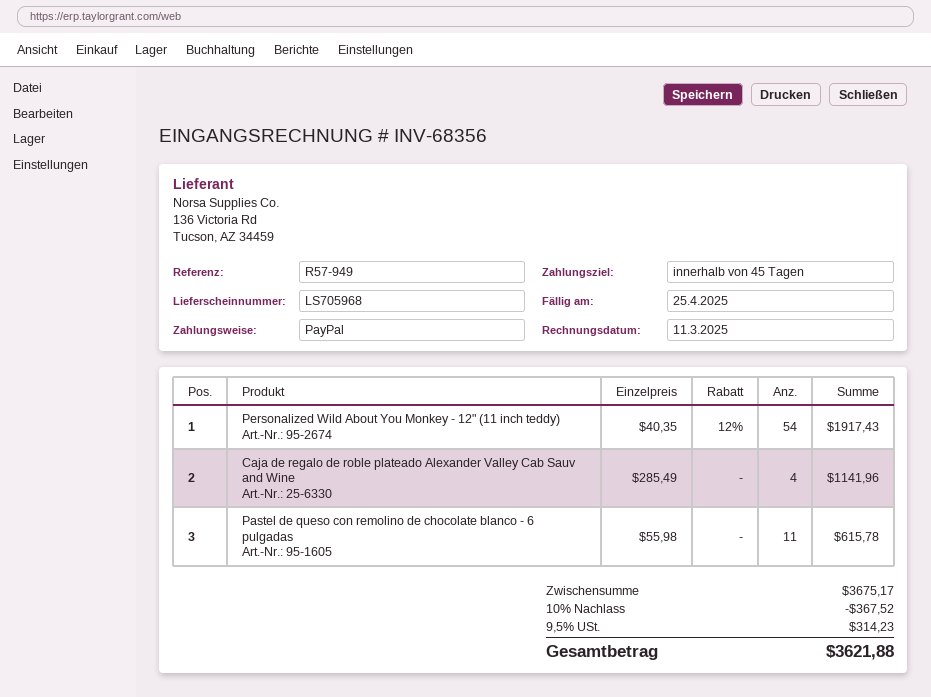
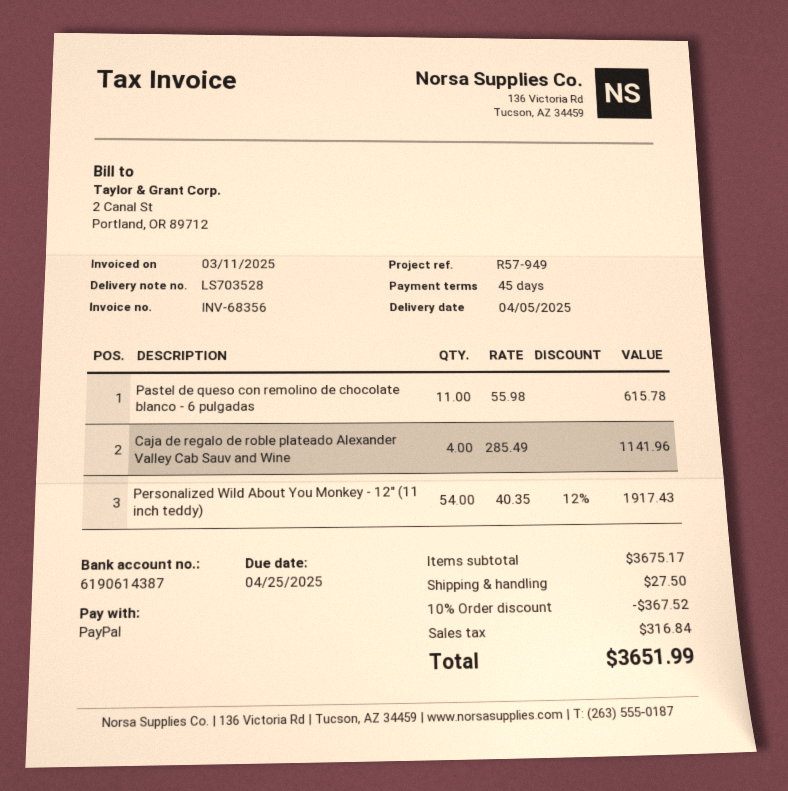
delivery note number: LS705968 -> LS703528
shipping: none -> 27.50
tax: 314.23 -> 316.84
total: 3621.88 -> 3651.99

